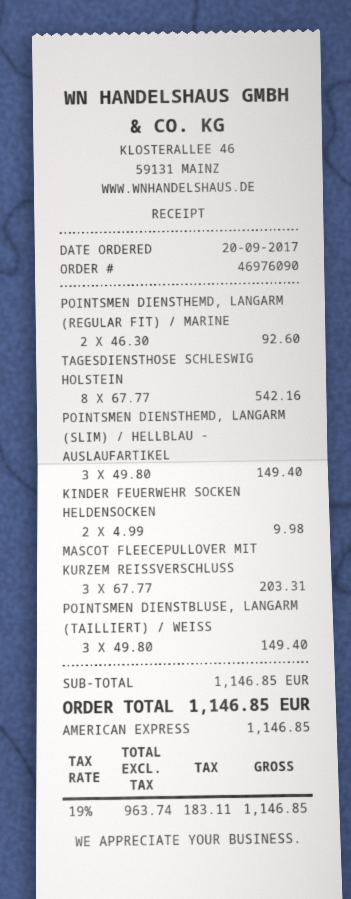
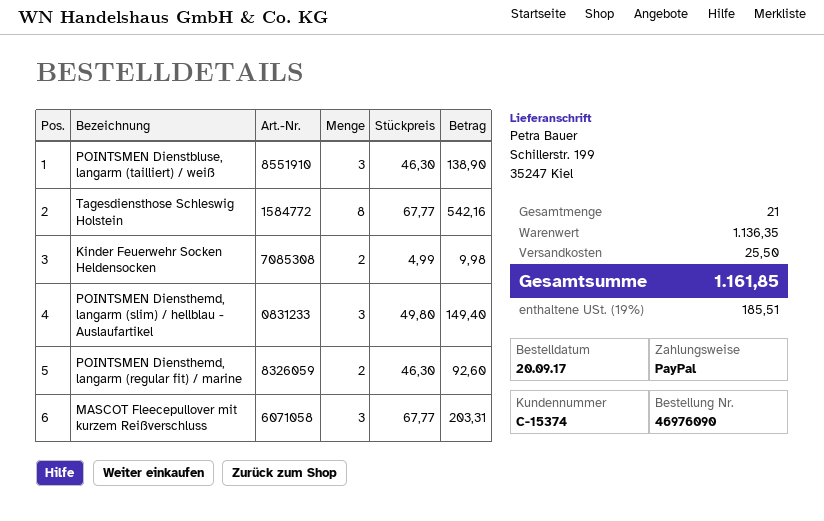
payment method: American Express -> PayPal
POINTSMEN DIENSTBLUSE, LANGARM (TAILLIERT) / WEISS: 3 x 49.80 = 149.40 -> 3 x 46.30 = 138.90
subtotal: 1146.85 -> 1136.35
shipping: none -> 25.50
tax: 19% = 183.11 -> 19% = 185.51
total: 1146.85 -> 1161.85

